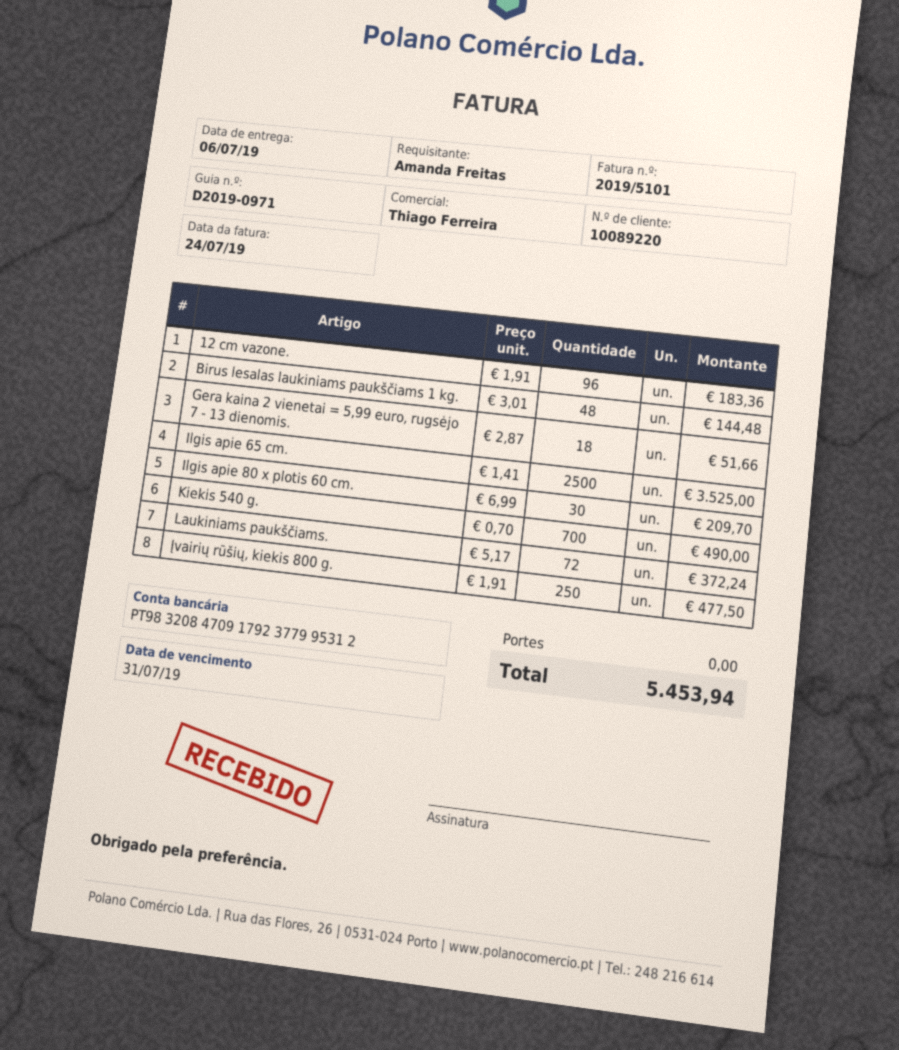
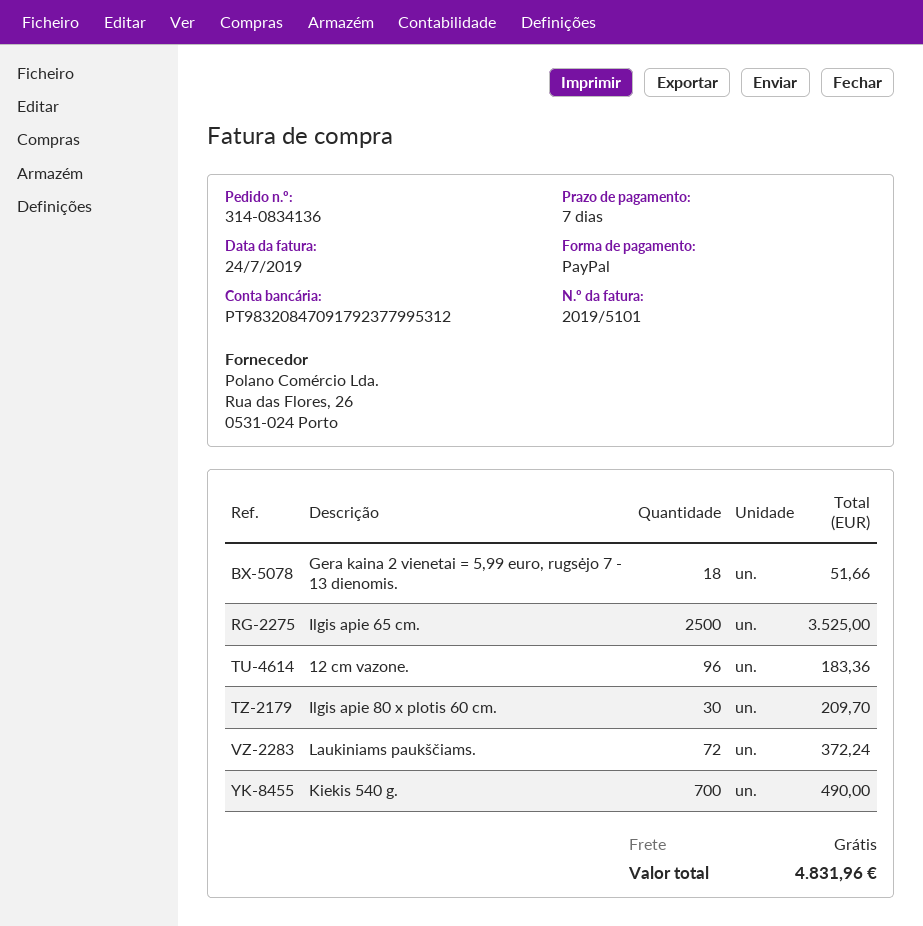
Birus lesalas laukiniams paukščiams 1 kg.: 48 for 144.48 -> none
Įvairių rūšių, kiekis 800 g.: 250 for 477.50 -> none
total: 5453.94 -> 4831.96

